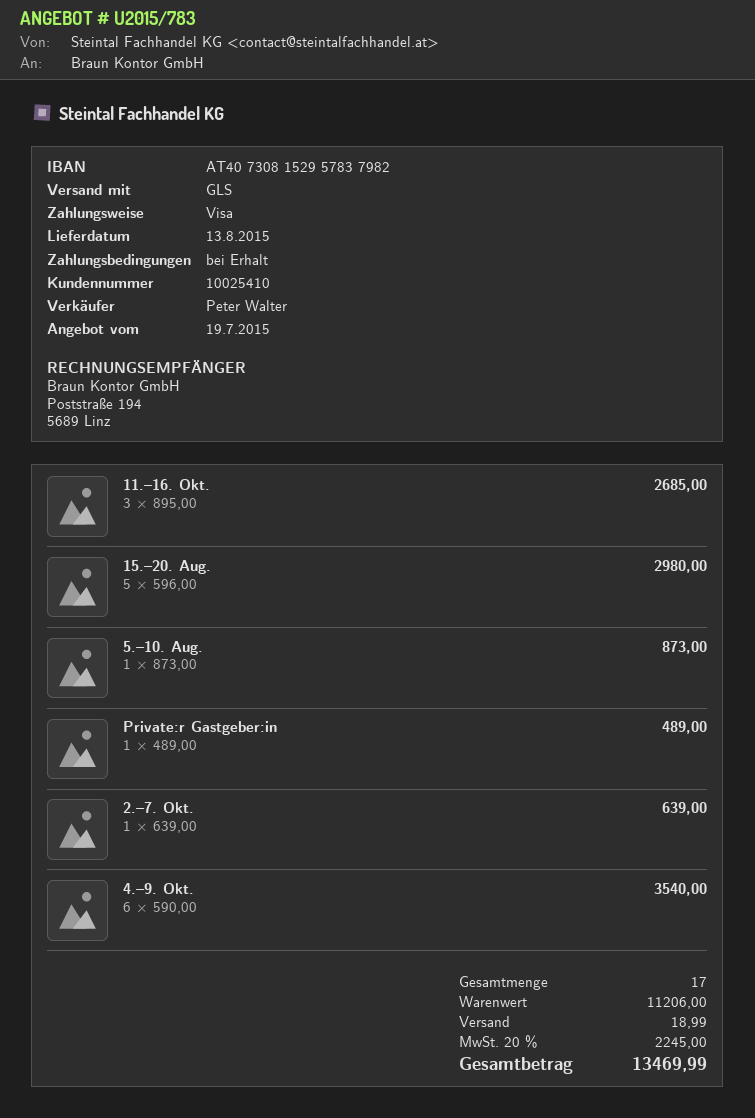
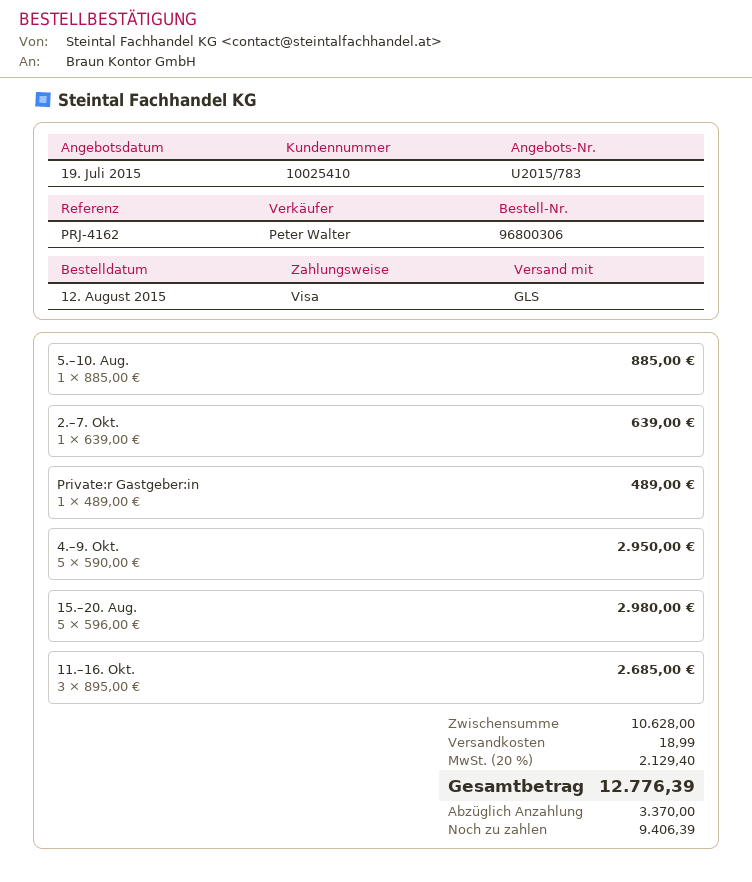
5.–10. Aug.: 1 x 873.00 = 873.00 -> 1 x 885.00 = 885.00
4.–9. Okt.: 6 x 590.00 = 3540.00 -> 5 x 590.00 = 2950.00
subtotal: 11206.00 -> 10628.00
tax: 20% = 2245.00 -> 20% = 2129.40
total: 13469.99 -> 12776.39

